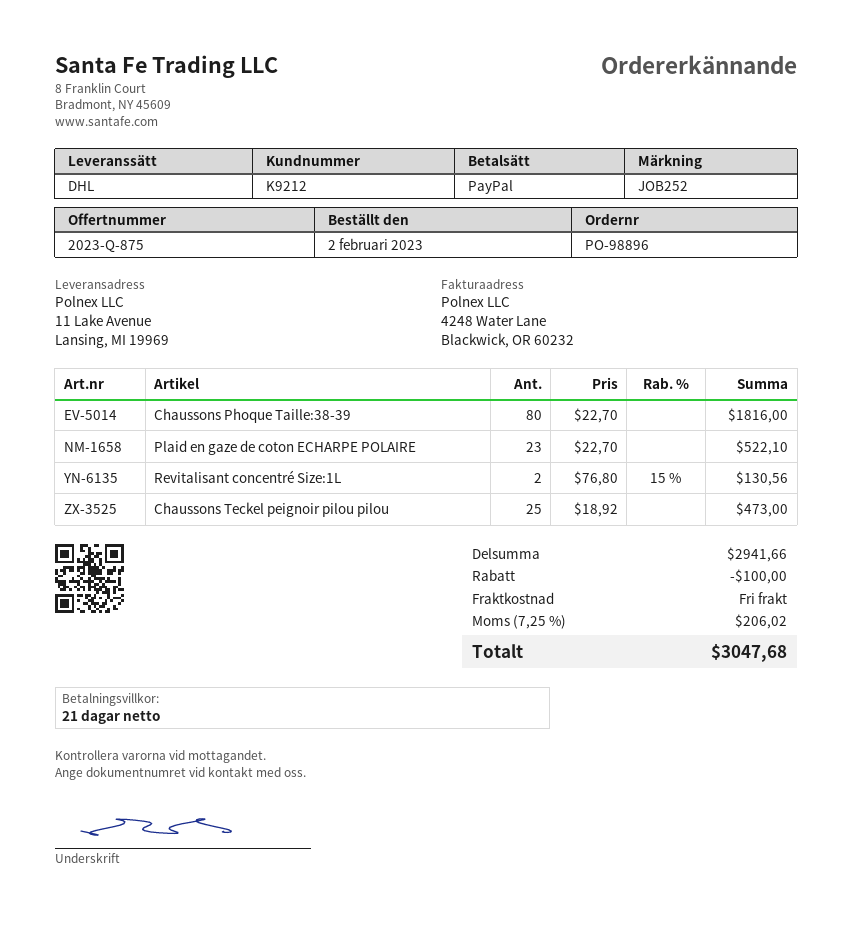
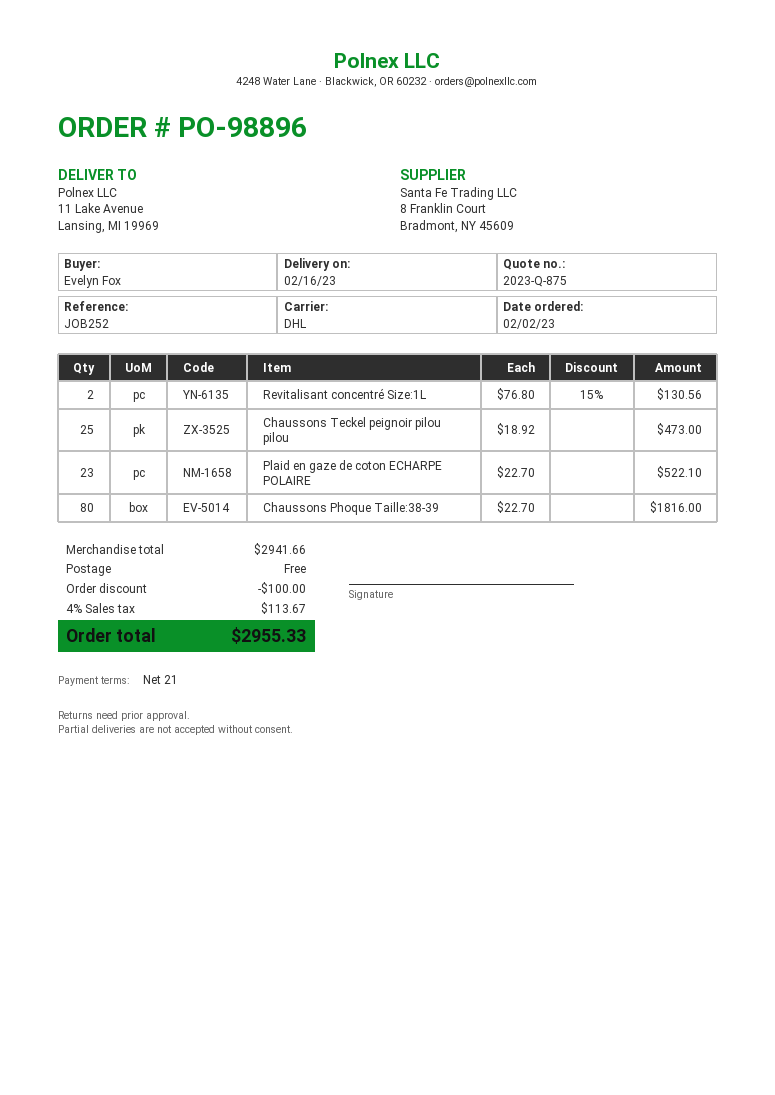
tax: 7.25% = 206.02 -> 4% = 113.67
total: 3047.68 -> 2955.33

